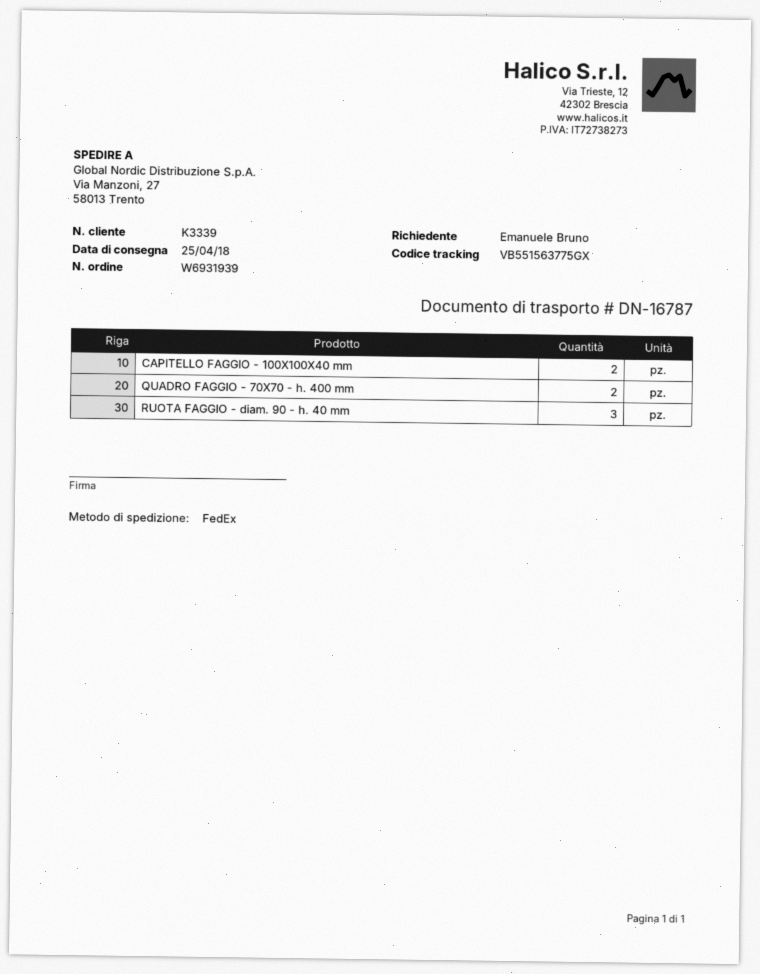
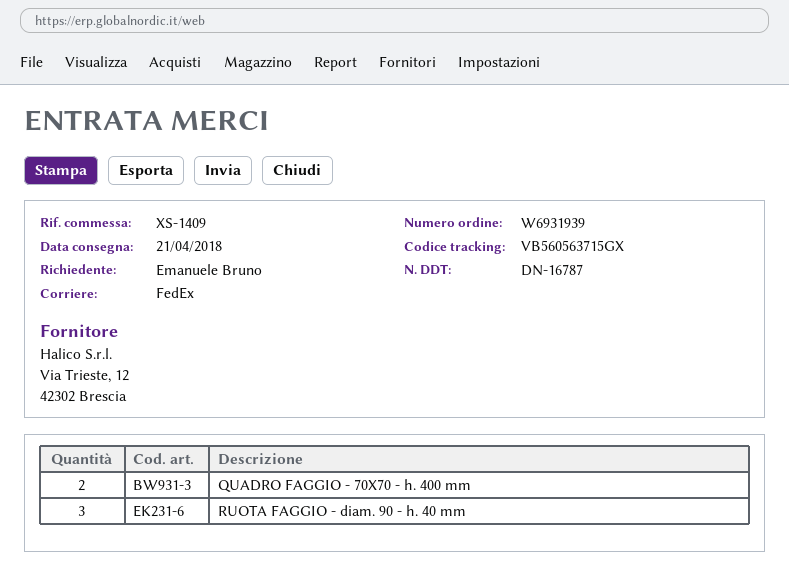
delivery date: 2018-04-25 -> 2018-04-21
tracking number: VB551563775GX -> VB560563715GX
CAPITELLO FAGGIO - 100X100X40 mm: 2 -> none

